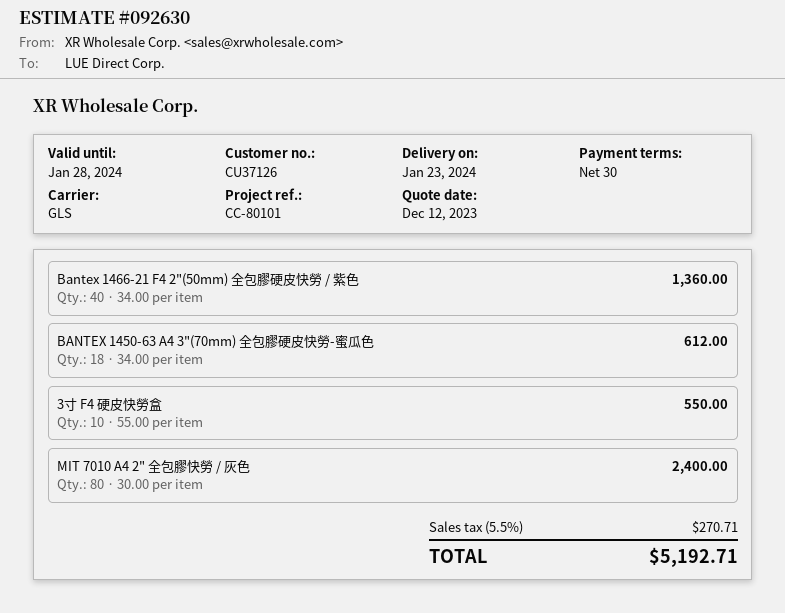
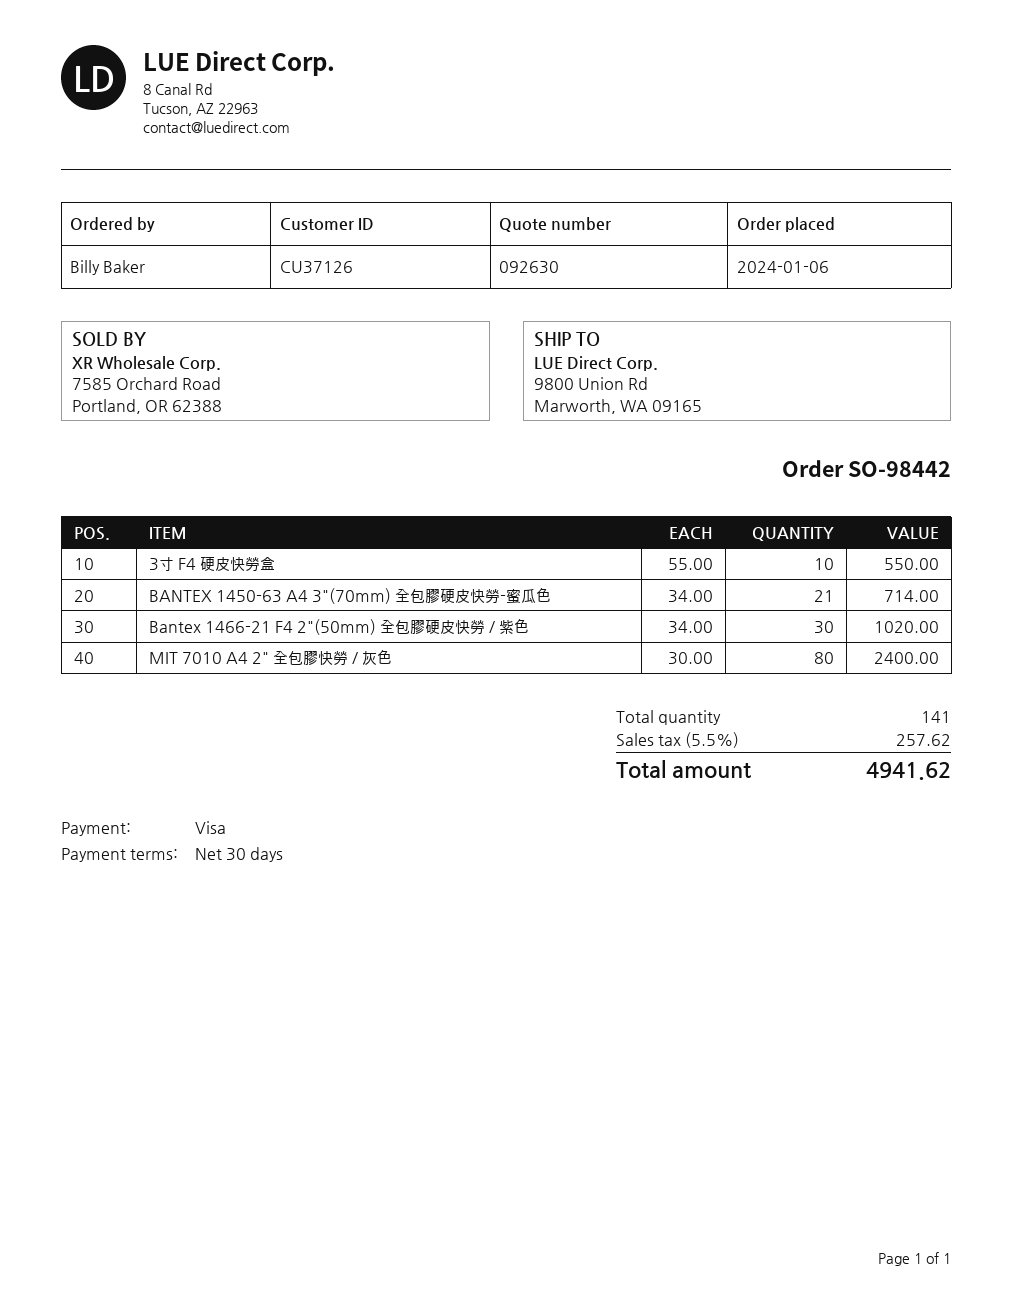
Bantex 1466-21 F4 2"(50mm) 全包膠硬皮快勞 / 紫色: 40 x 34.00 = 1360.00 -> 30 x 34.00 = 1020.00
BANTEX 1450-63 A4 3"(70mm) 全包膠硬皮快勞-蜜瓜色: 18 x 34.00 = 612.00 -> 21 x 34.00 = 714.00
tax: 5.5% = 270.71 -> 5.5% = 257.62
total: 5192.71 -> 4941.62

